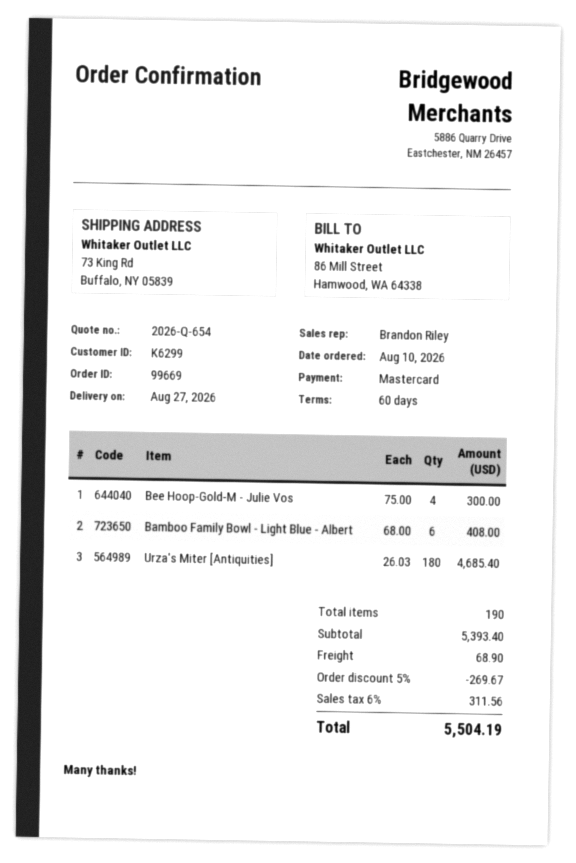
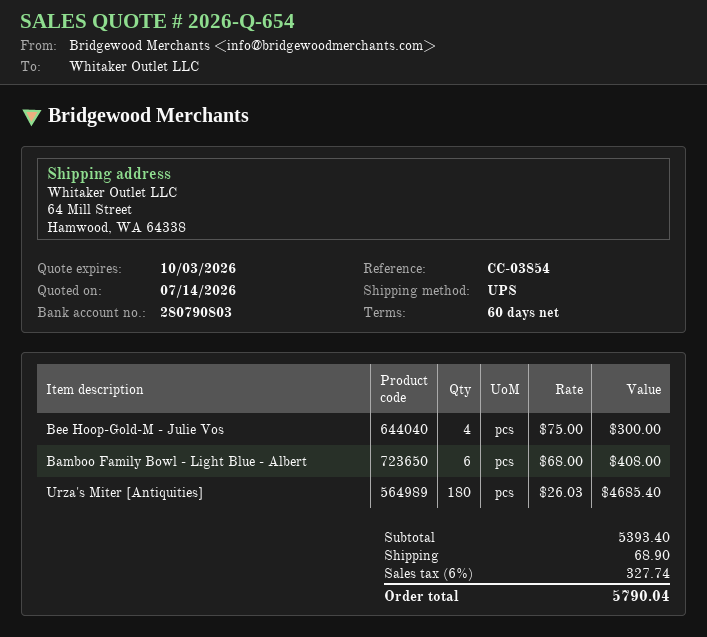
ship to: 73 King Rd, Buffalo, NY 05839 -> 64 Mill Street, Hamwood, WA 64338
discount: 5% = 269.67 -> none
tax: 6% = 311.56 -> 6% = 327.74
total: 5504.19 -> 5790.04

